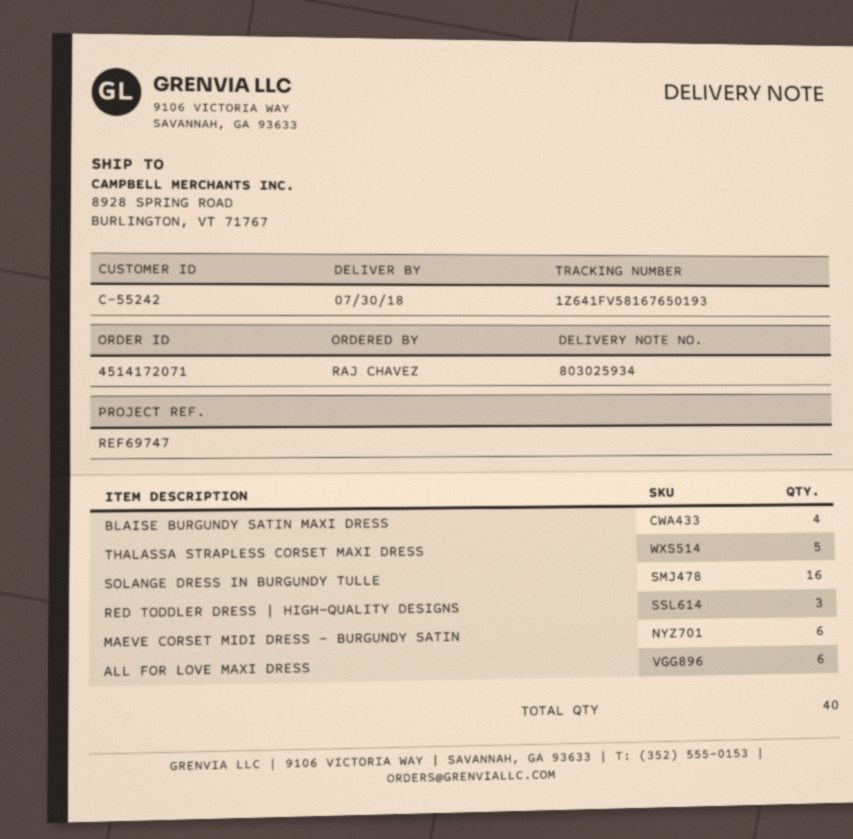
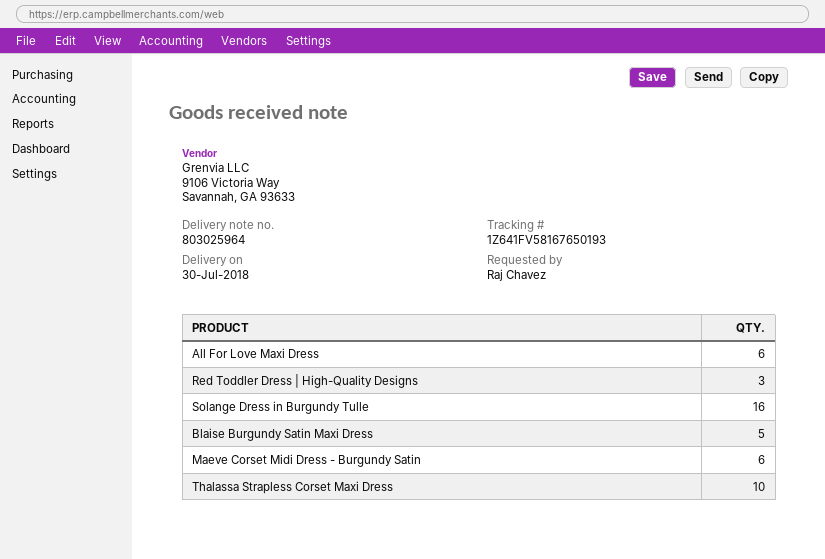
delivery note number: 803025934 -> 803025964
BLAISE BURGUNDY SATIN MAXI DRESS: 4 -> 5
THALASSA STRAPLESS CORSET MAXI DRESS: 5 -> 10

